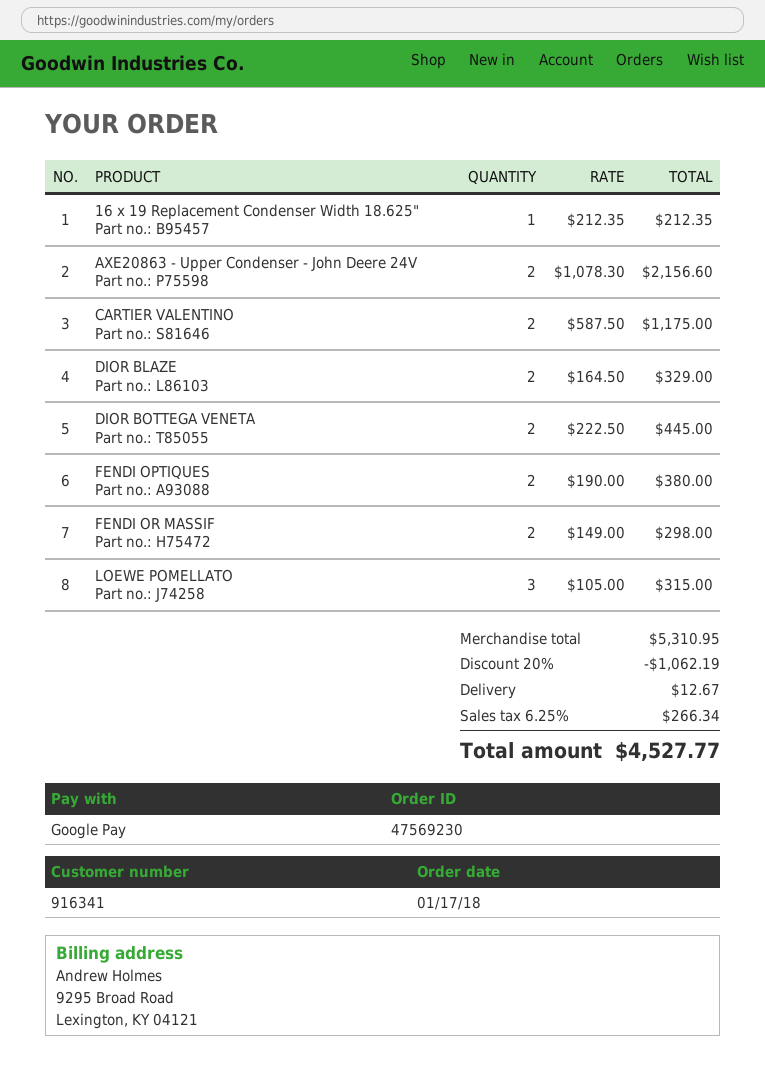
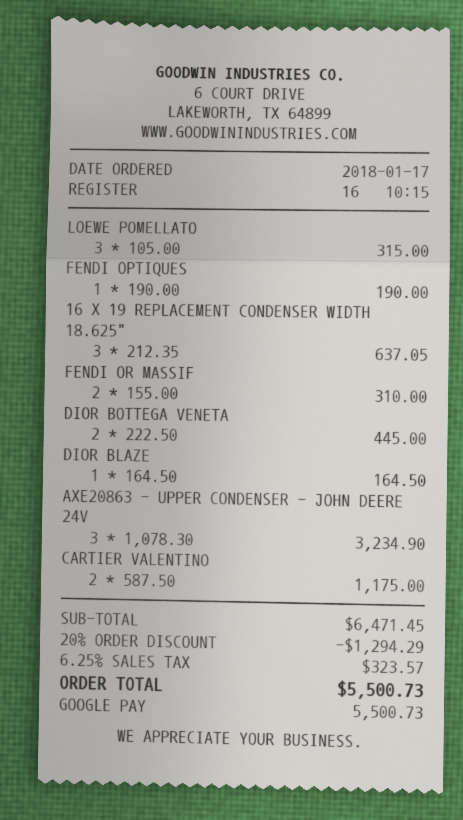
16 x 19 Replacement Condenser Width 18.625": 1 x 212.35 = 212.35 -> 3 x 212.35 = 637.05
AXE20863 - Upper Condenser - John Deere 24V: 2 x 1078.30 = 2156.60 -> 3 x 1078.30 = 3234.90
DIOR BLAZE: 2 x 164.50 = 329.00 -> 1 x 164.50 = 164.50
FENDI OPTIQUES: 2 x 190.00 = 380.00 -> 1 x 190.00 = 190.00
FENDI OR MASSIF: 2 x 149.00 = 298.00 -> 2 x 155.00 = 310.00
subtotal: 5310.95 -> 6471.45
discount: 20% = 1062.19 -> 20% = 1294.29
shipping: 12.67 -> none
tax: 6.25% = 266.34 -> 6.25% = 323.57
total: 4527.77 -> 5500.73

